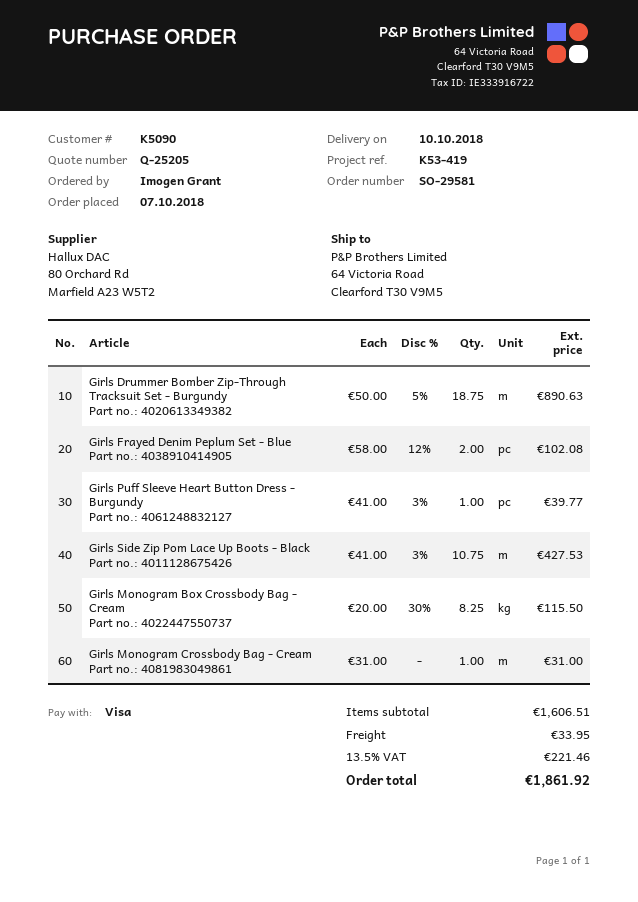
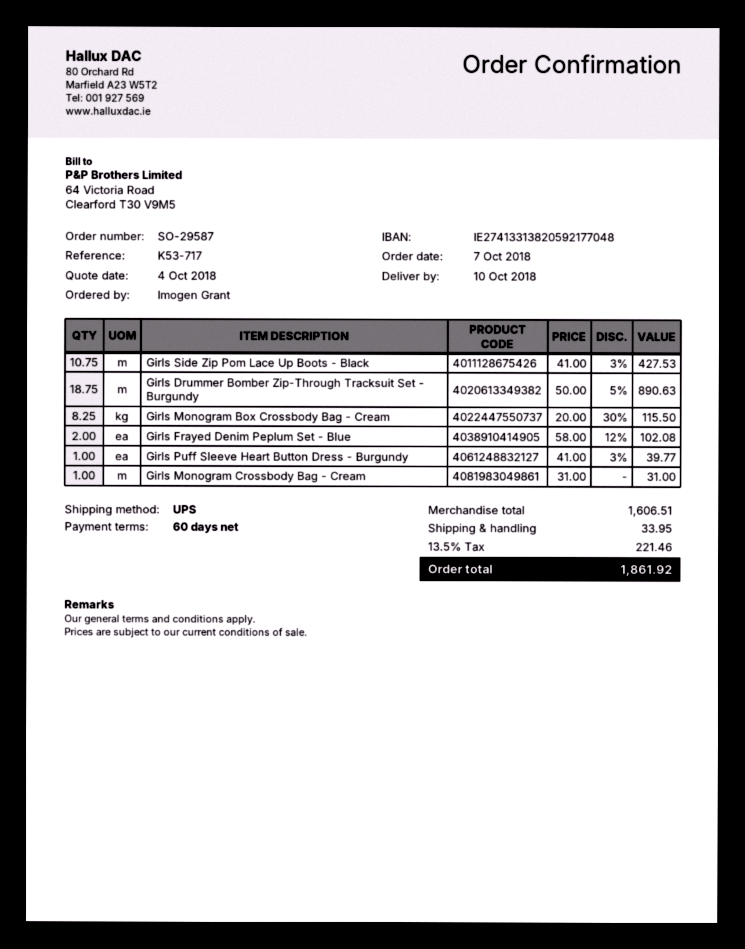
order number: SO-29581 -> SO-29587
reference: K53-419 -> K53-717

